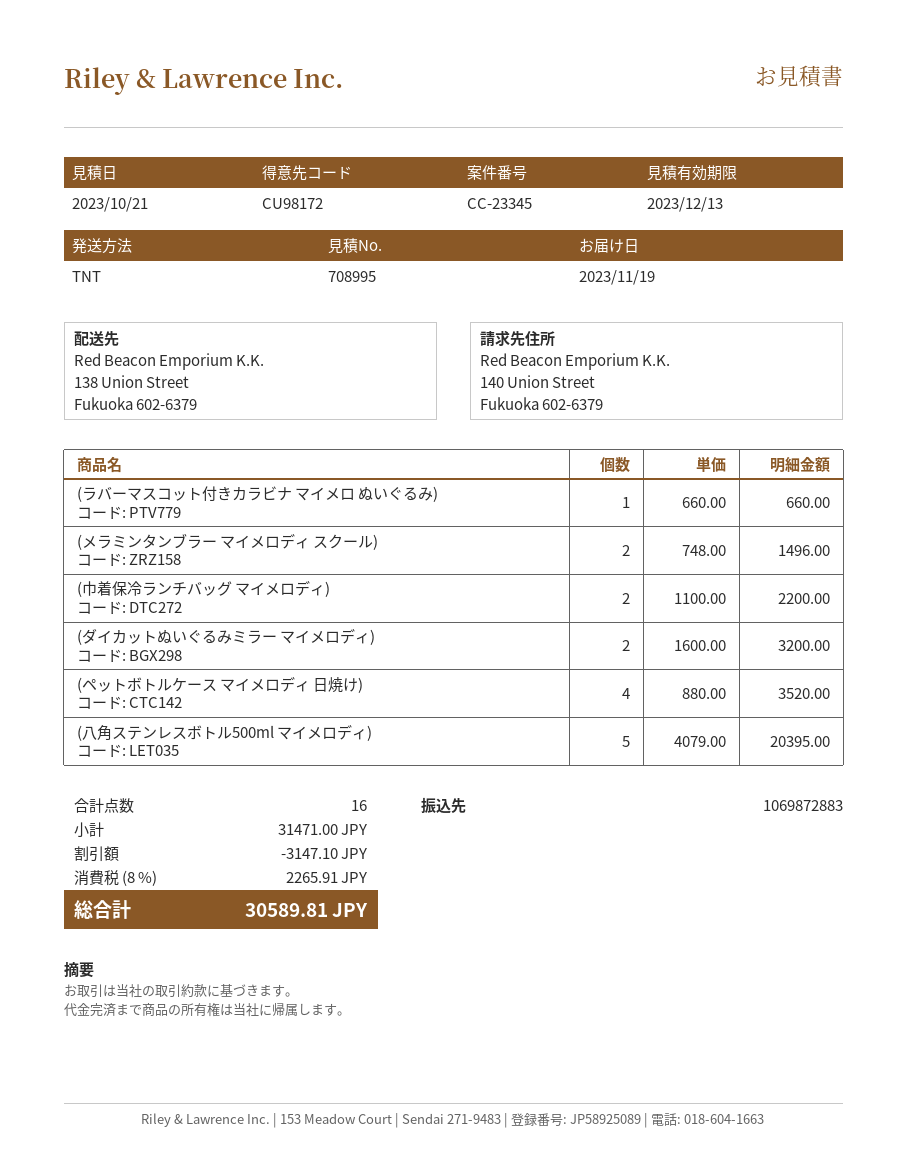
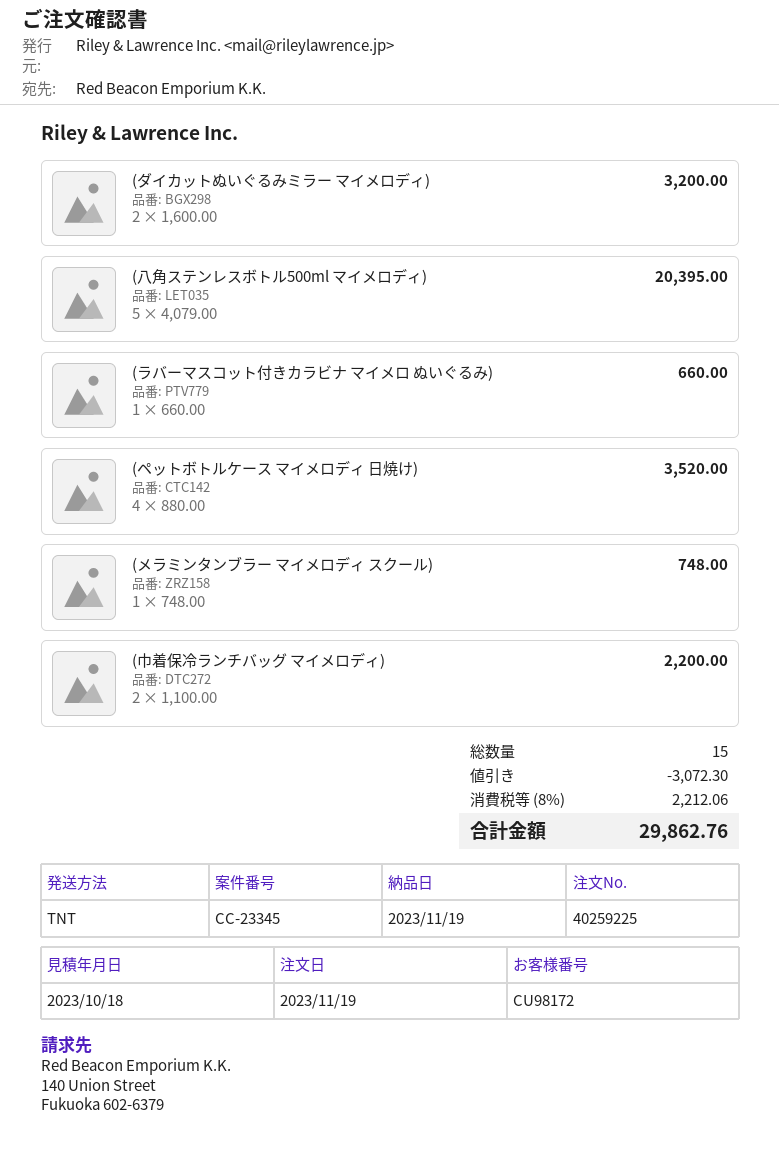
quote date: 2023-10-21 -> 2023-10-18
(メラミンタンブラー マイメロディ スクール): 2 x 748.00 = 1496.00 -> 1 x 748.00 = 748.00
total quantity: 16 -> 15
discount: 3147.10 -> 3072.30
tax: 8% = 2265.91 -> 8% = 2212.06
total: 30589.81 -> 29862.76

